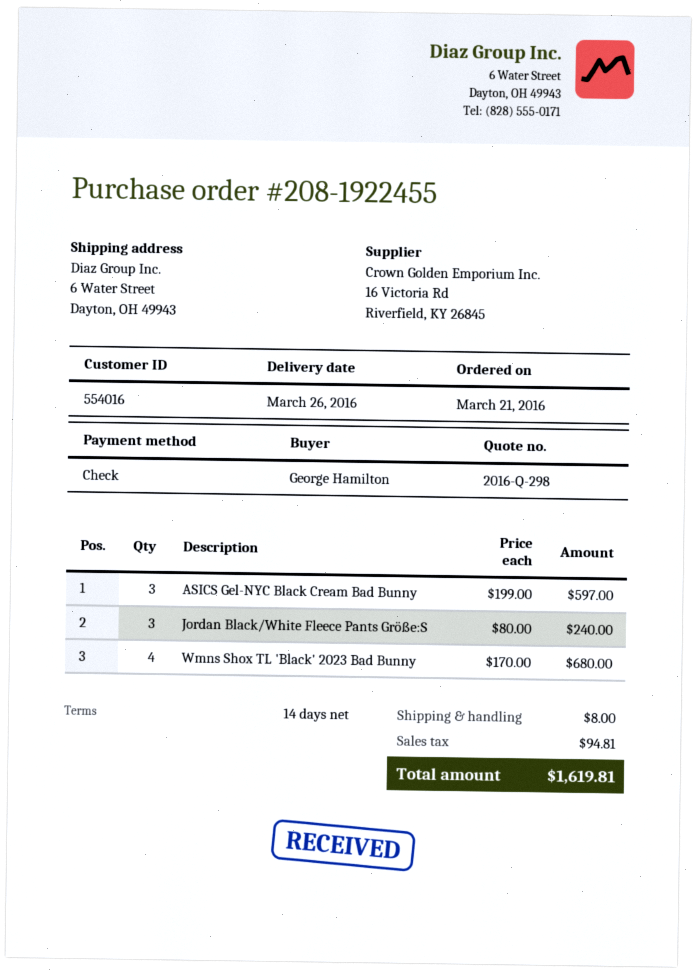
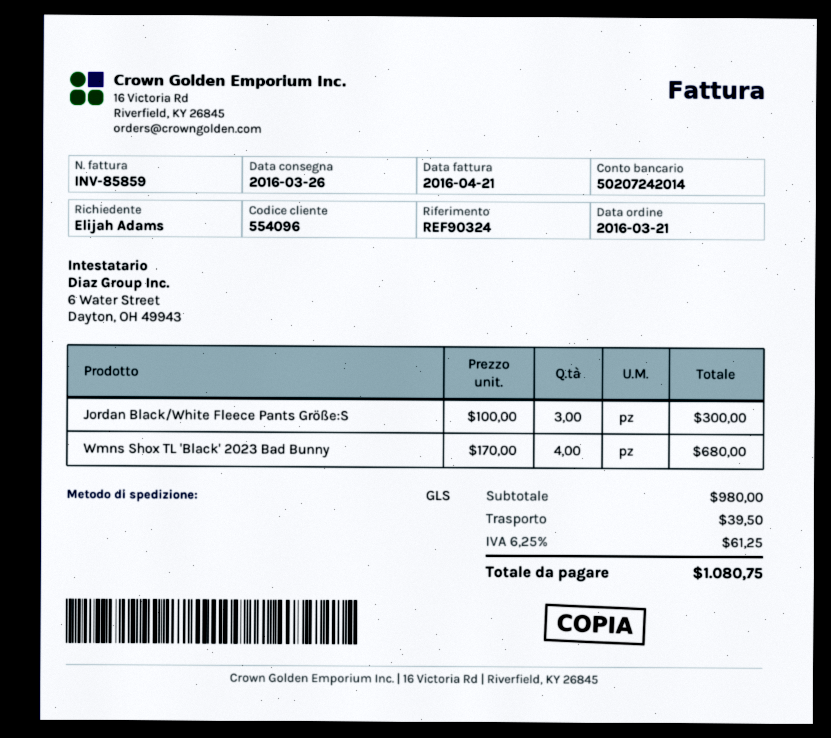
customer number: 554016 -> 554096
ordered by: George Hamilton -> Elijah Adams
ASICS Gel-NYC Black Cream Bad Bunny: 3 x 199.00 = 597.00 -> none
Jordan Black/White Fleece Pants Größe:S: 3 x 80.00 = 240.00 -> 3 x 100.00 = 300.00
shipping: 8.00 -> 39.50
tax: 94.81 -> 61.25
total: 1619.81 -> 1080.75

